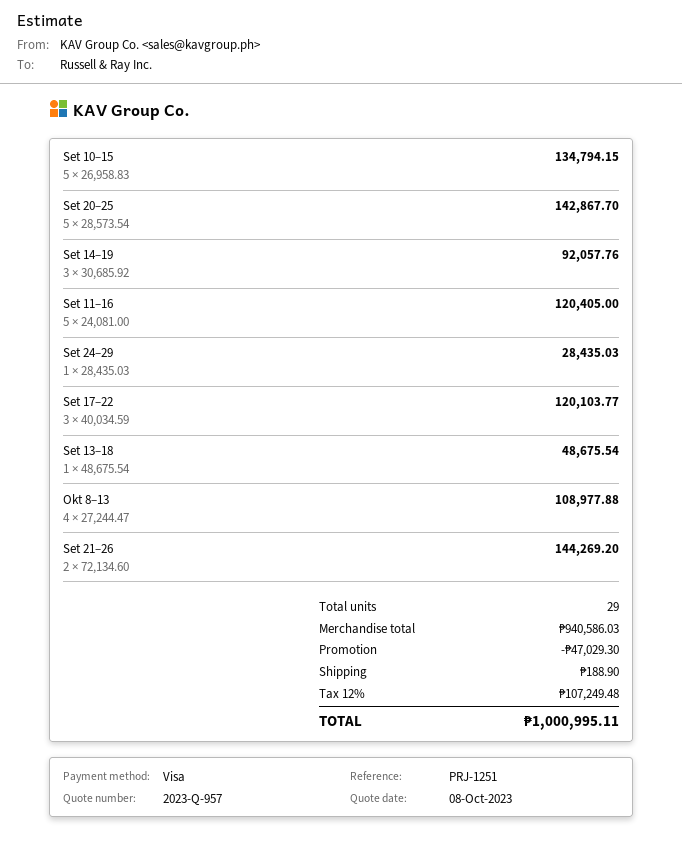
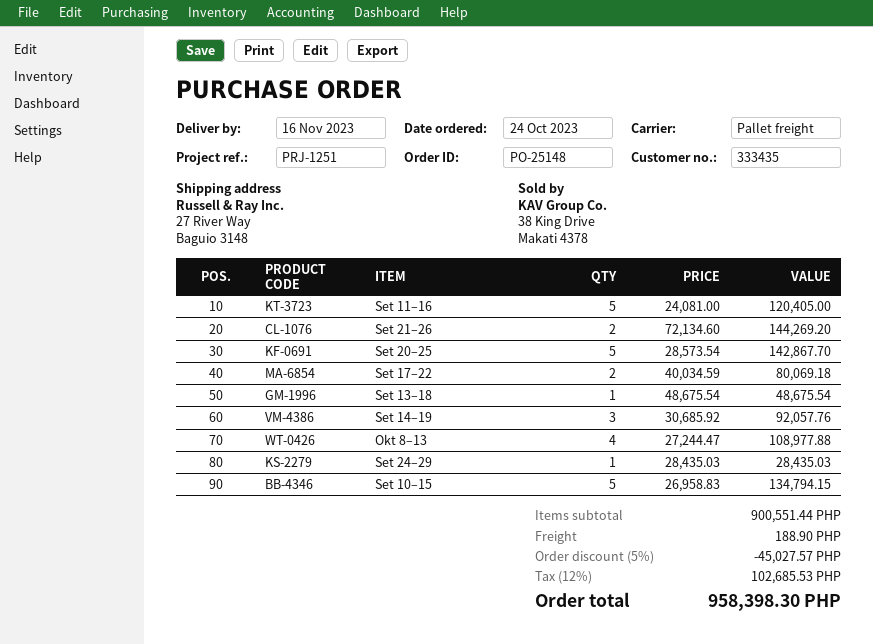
Set 17–22: 3 x 40034.59 = 120103.77 -> 2 x 40034.59 = 80069.18
subtotal: 940586.03 -> 900551.44
discount: 47029.30 -> 45027.57
tax: 12% = 107249.48 -> 12% = 102685.53
total: 1000995.11 -> 958398.30

